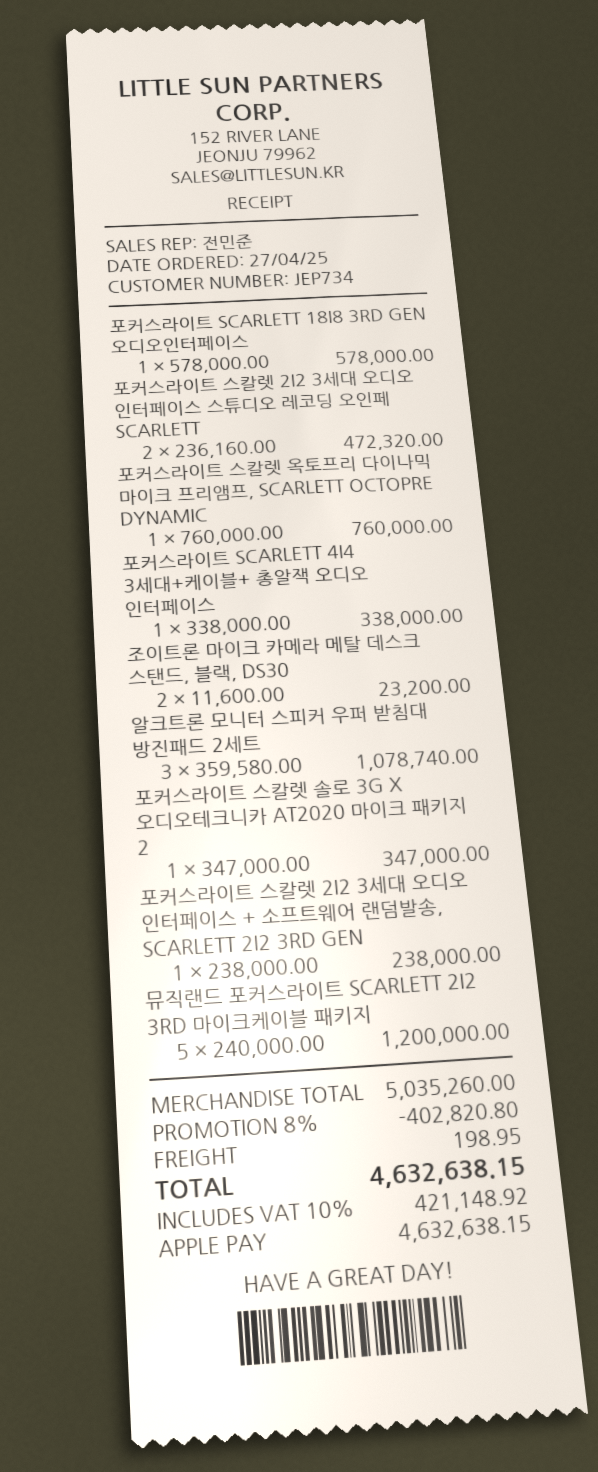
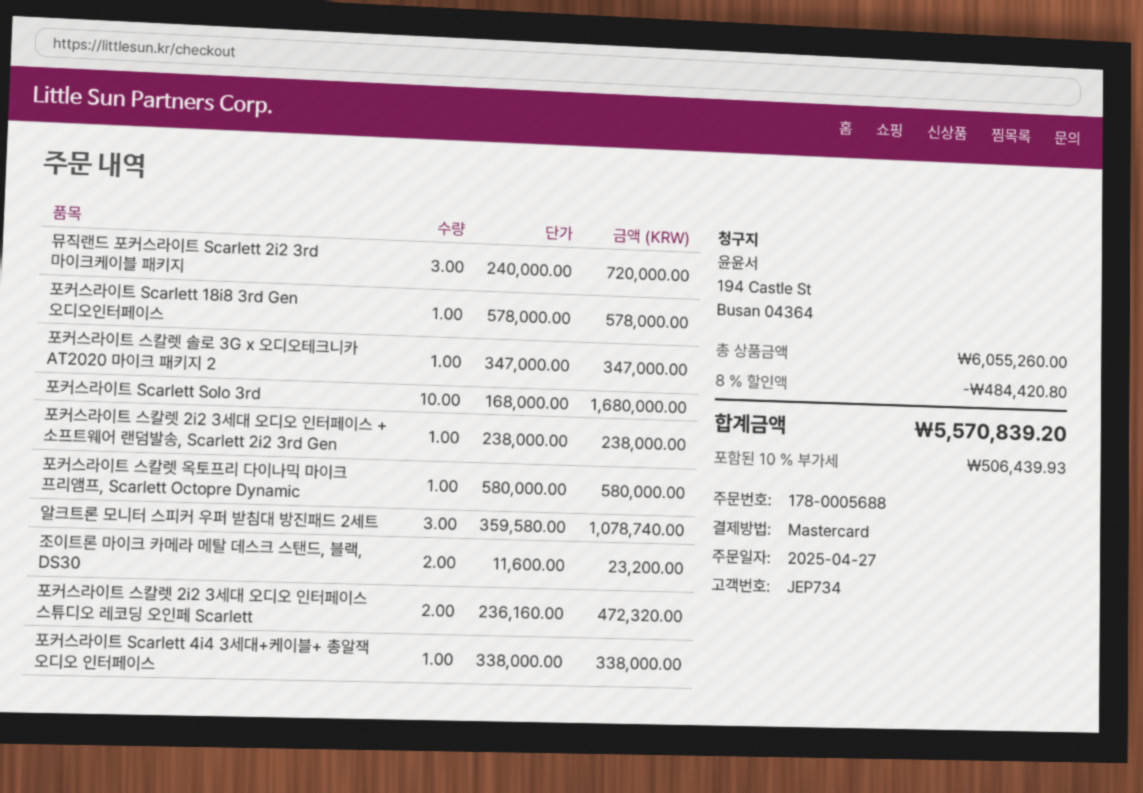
payment method: Apple Pay -> Mastercard
포커스라이트 스칼렛 옥토프리 다이나믹 마이크 프리앰프, SCARLETT OCTOPRE DYNAMIC: 1 x 760000.00 = 760000.00 -> 1 x 580000.00 = 580000.00
뮤직랜드 포커스라이트 SCARLETT 2I2 3RD 마이크케이블 패키지: 5 x 240000.00 = 1200000.00 -> 3 x 240000.00 = 720000.00
포커스라이트 Scarlett Solo 3rd: none -> 10 x 168000.00 = 1680000.00
subtotal: 5035260.00 -> 6055260.00
discount: 8% = 402820.80 -> 8% = 484420.80
shipping: 198.95 -> none
tax: 10% = 421148.92 -> 10% = 506439.93
total: 4632638.15 -> 5570839.20

